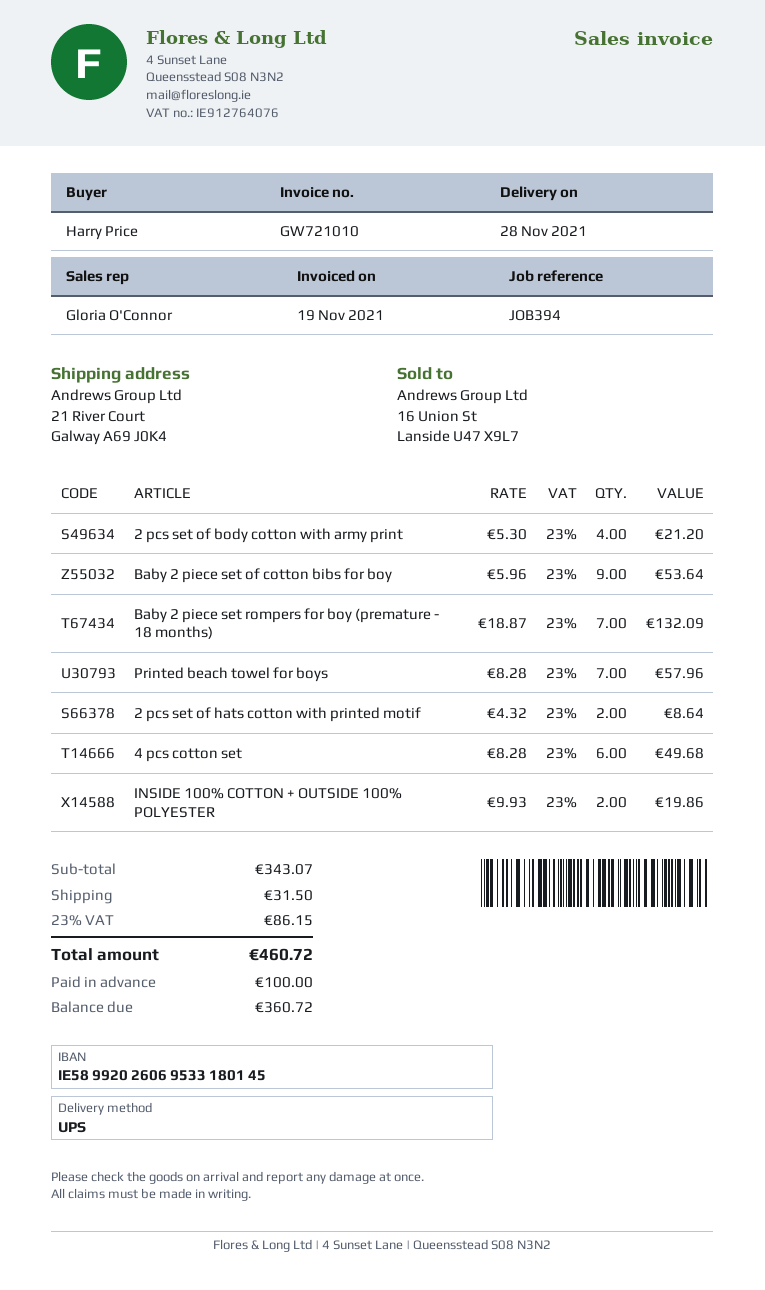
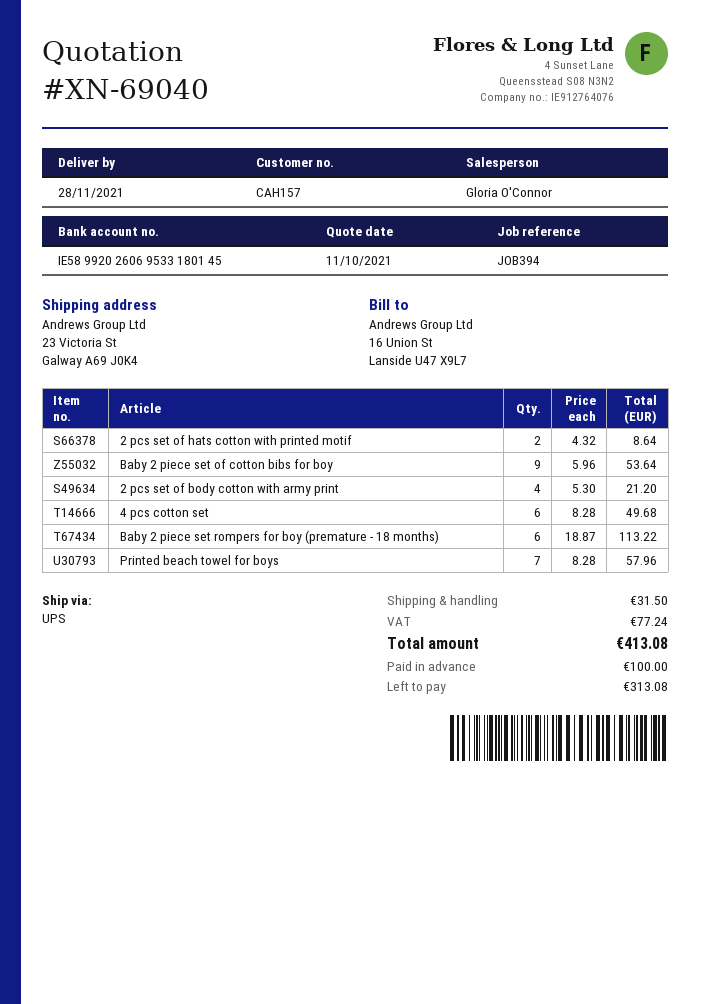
ship to: 21 River Court, Galway A69 J0K4 -> 23 Victoria St, Galway A69 J0K4
Baby 2 piece set rompers for boy (premature - 18 months): 7 x 18.87 = 132.09 -> 6 x 18.87 = 113.22
INSIDE 100% COTTON + OUTSIDE 100% POLYESTER: 2 x 9.93 = 19.86 -> none
tax: 86.15 -> 77.24
total: 460.72 -> 413.08
balance: 360.72 -> 313.08

